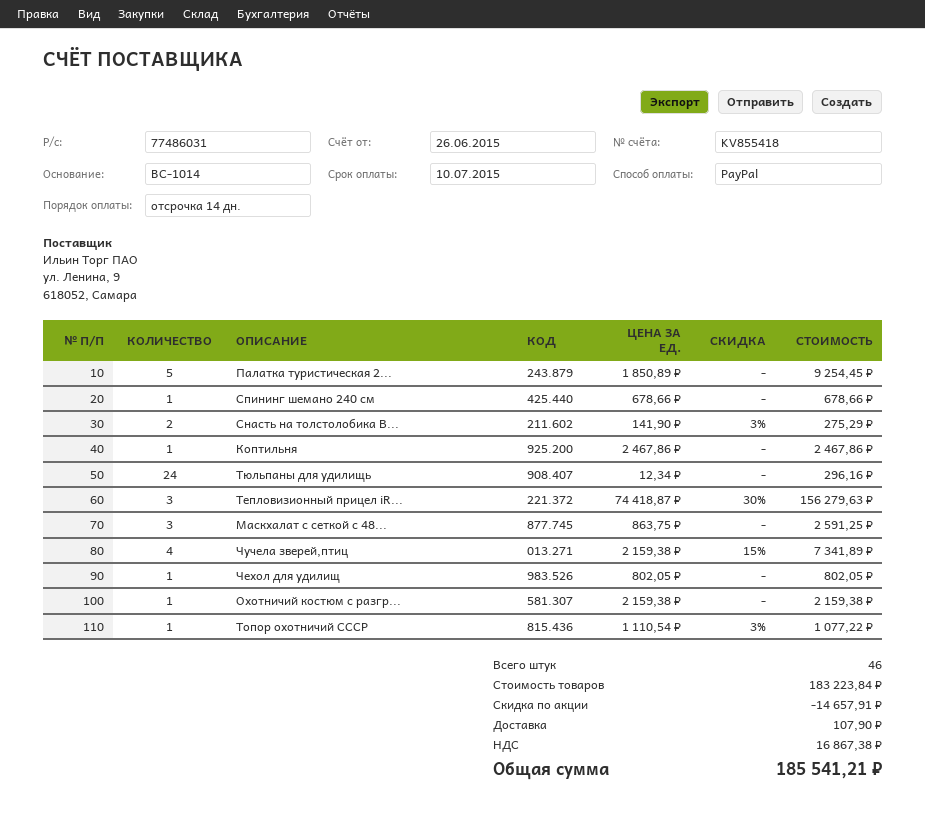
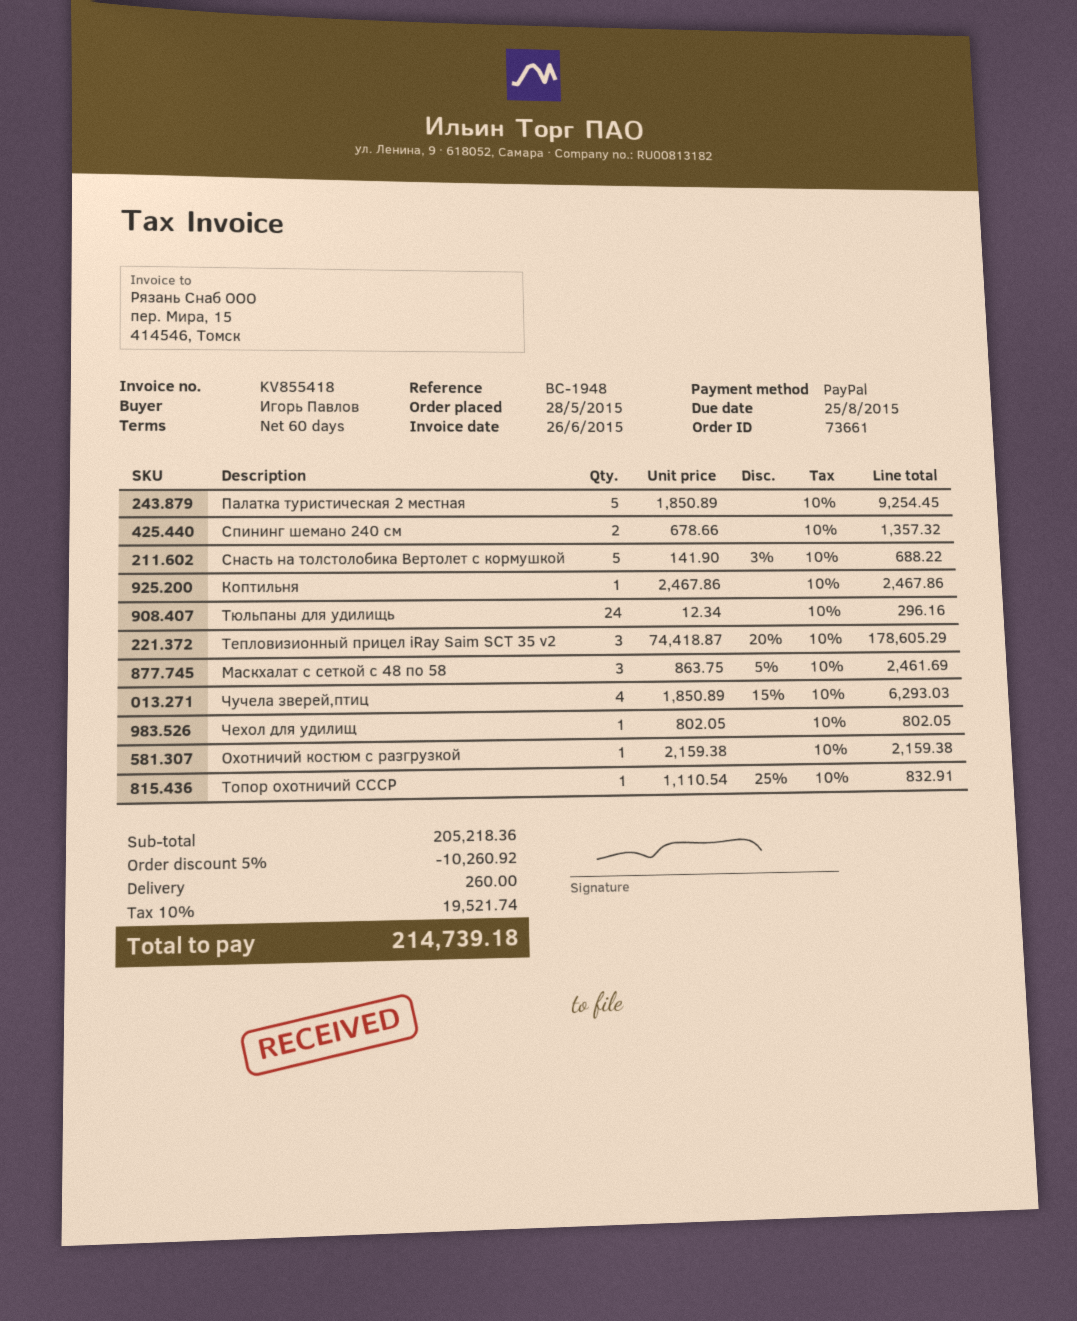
payment terms: 14 days -> 60 days
due date: 2015-07-10 -> 2015-08-25
reference: BC-1014 -> BC-1948
Спининг шемано 240 см: 1 x 678.66 = 678.66 -> 2 x 678.66 = 1357.32
Снасть на толстолобика В...: 2 x 141.90 - 3% = 275.29 -> 5 x 141.90 - 3% = 688.22
Тепловизионный прицел iR...: 3 x 74418.87 - 30% = 156279.63 -> 3 x 74418.87 - 20% = 178605.29
Маскхалат с сеткой с 48...: 3 x 863.75 = 2591.25 -> 3 x 863.75 - 5% = 2461.69
Чучела зверей,птиц: 4 x 2159.38 - 15% = 7341.89 -> 4 x 1850.89 - 15% = 6293.03
Топор охотничий СССР: 1 x 1110.54 - 3% = 1077.22 -> 1 x 1110.54 - 25% = 832.91
subtotal: 183223.84 -> 205218.36
discount: 14657.91 -> 10260.92
shipping: 107.90 -> 260.00
tax: 16867.38 -> 19521.74
total: 185541.21 -> 214739.18

